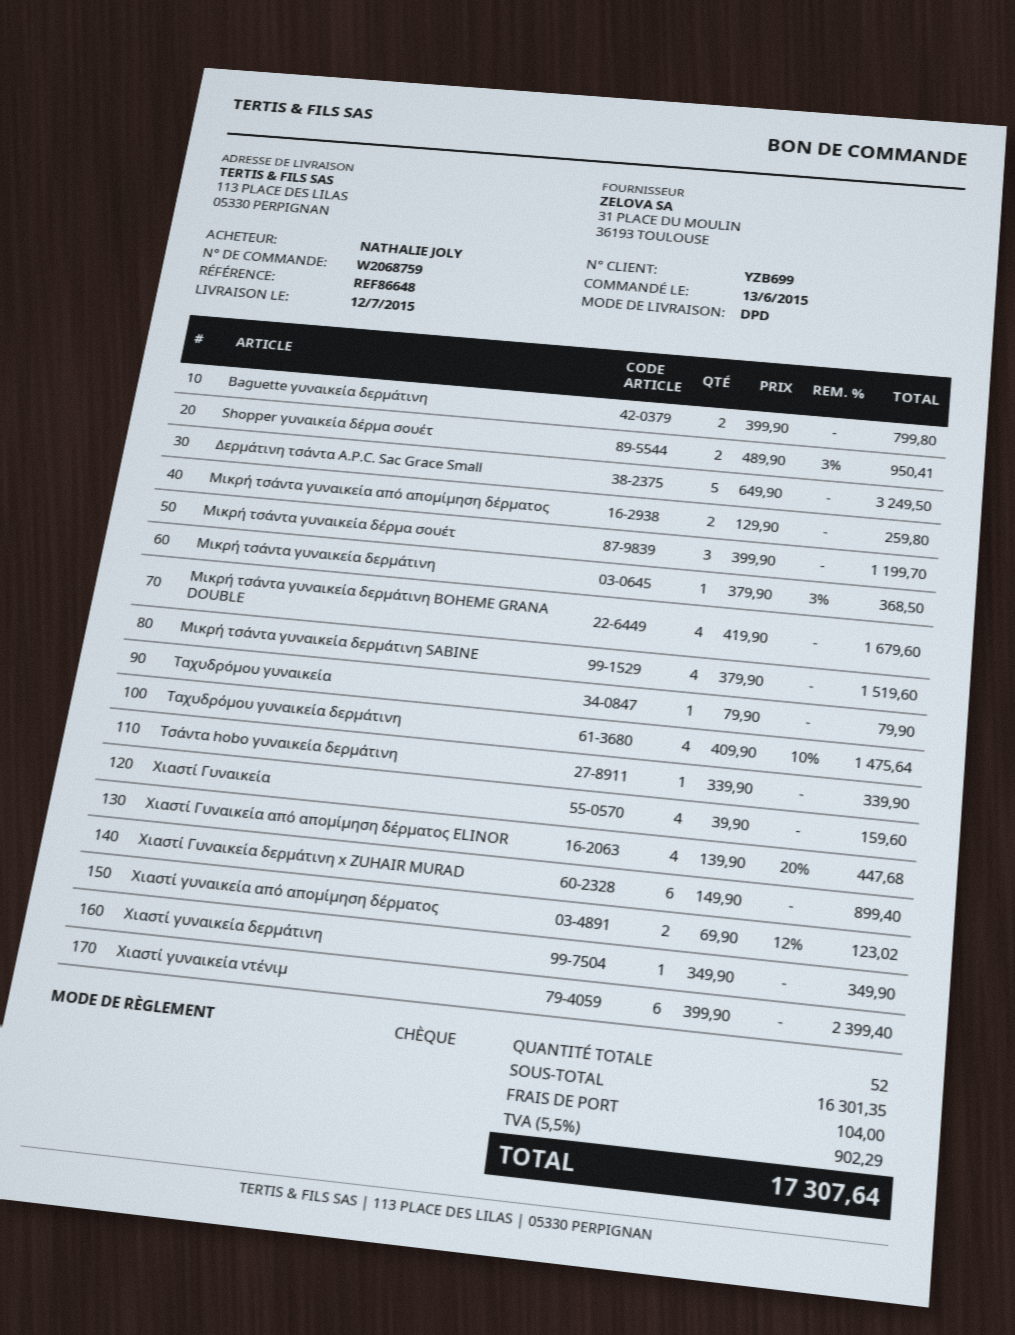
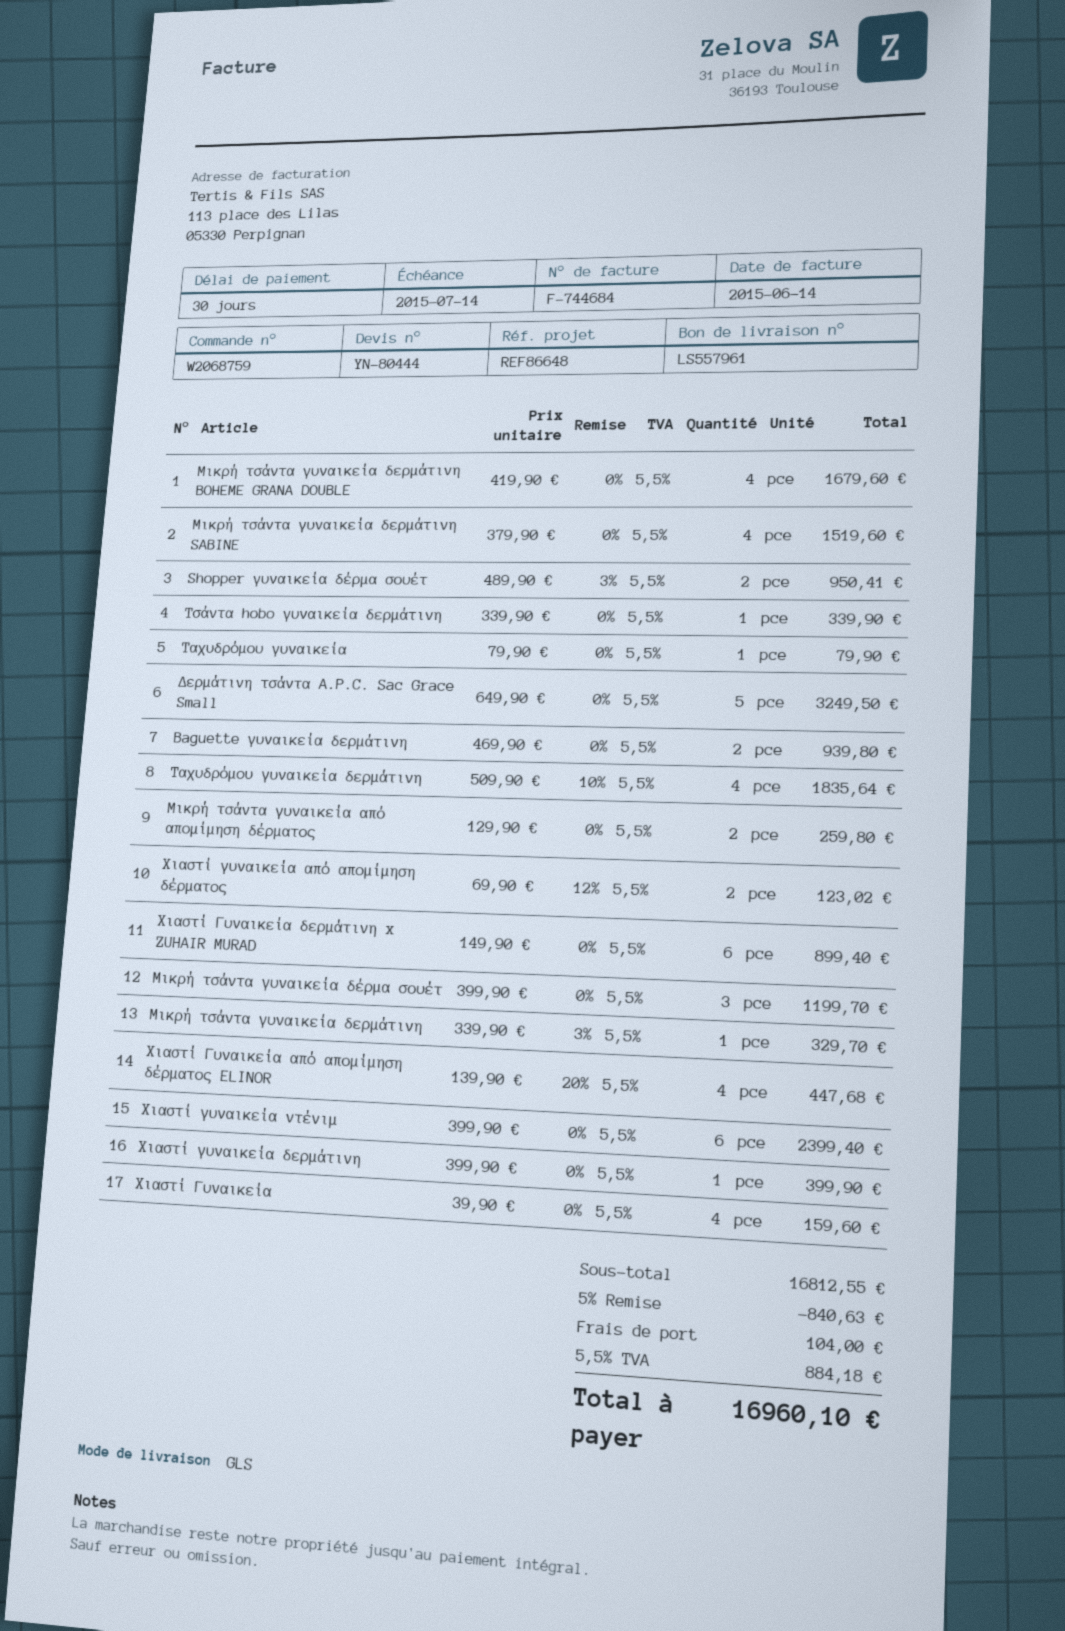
shipping method: DPD -> GLS
Baguette γυναικεία δερμάτινη: 2 x 399.90 = 799.80 -> 2 x 469.90 = 939.80
Μικρή τσάντα γυναικεία δερμάτινη: 1 x 379.90 - 3% = 368.50 -> 1 x 339.90 - 3% = 329.70
Ταχυδρόμου γυναικεία δερμάτινη: 4 x 409.90 - 10% = 1475.64 -> 4 x 509.90 - 10% = 1835.64
Χιαστί γυναικεία δερμάτινη: 1 x 349.90 = 349.90 -> 1 x 399.90 = 399.90
subtotal: 16301.35 -> 16812.55
discount: none -> 5% = 840.63
tax: 5.5% = 902.29 -> 5.5% = 884.18
total: 17307.64 -> 16960.10

